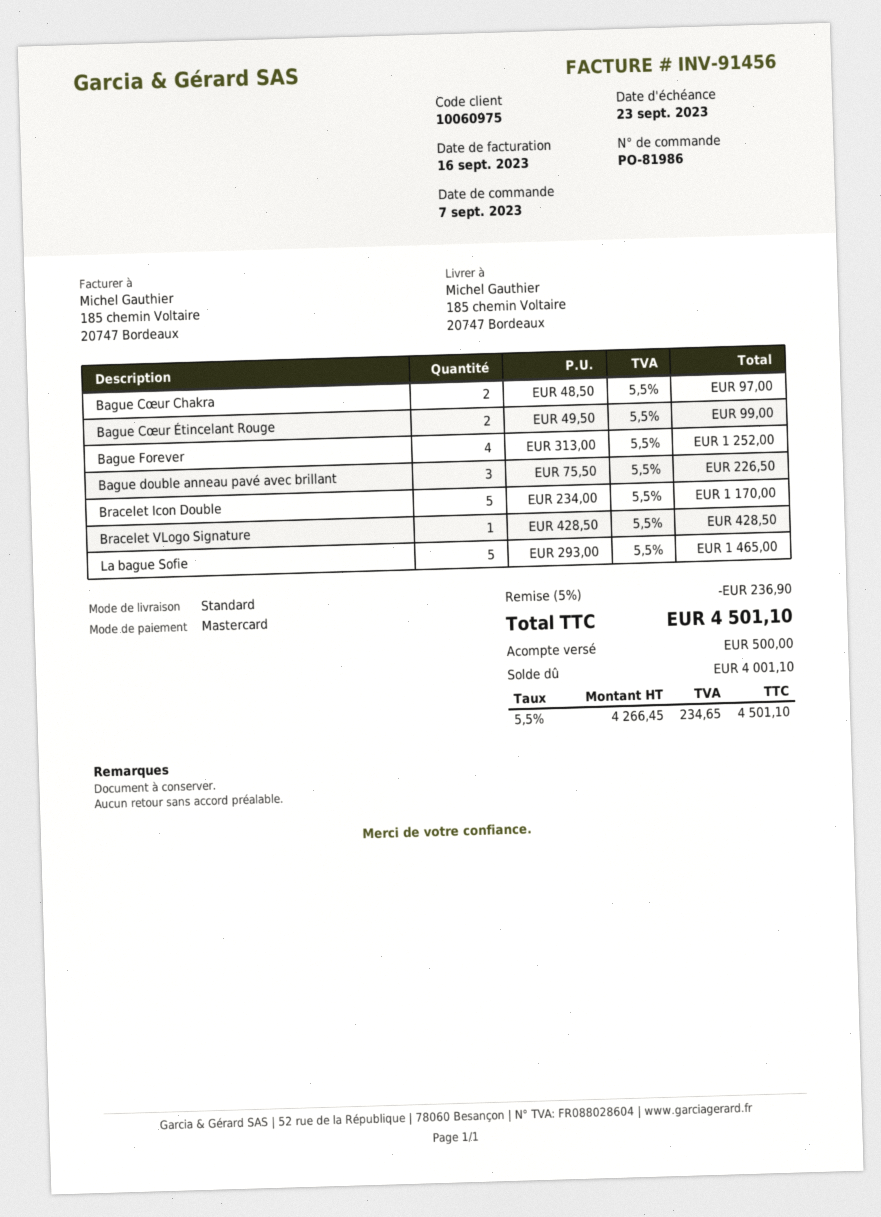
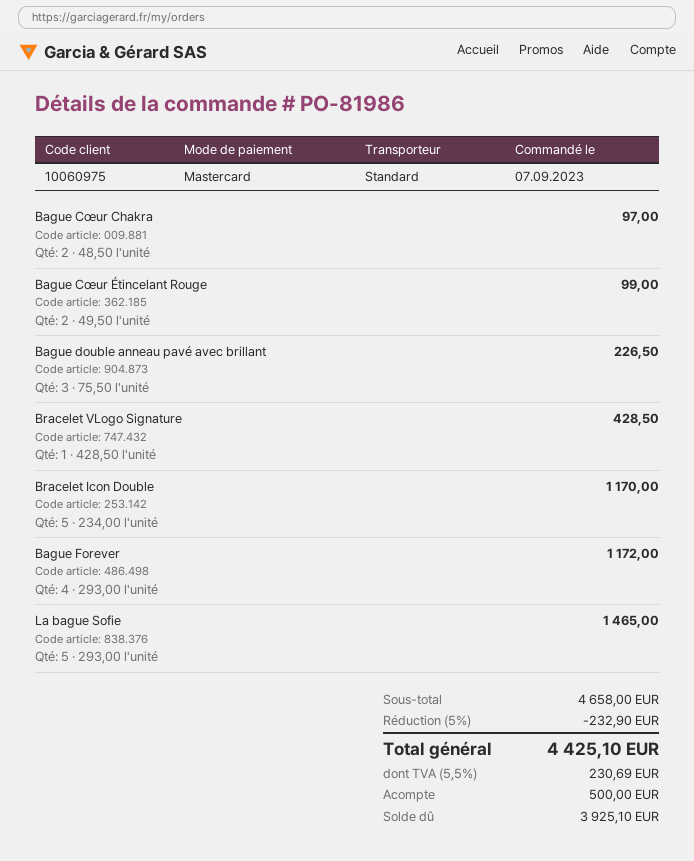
Bague Forever: 4 x 313.00 = 1252.00 -> 4 x 293.00 = 1172.00
discount: 5% = 236.90 -> 5% = 232.90
tax: 5.5% = 234.65 -> 5.5% = 230.69
total: 4501.10 -> 4425.10
balance: 4001.10 -> 3925.10

